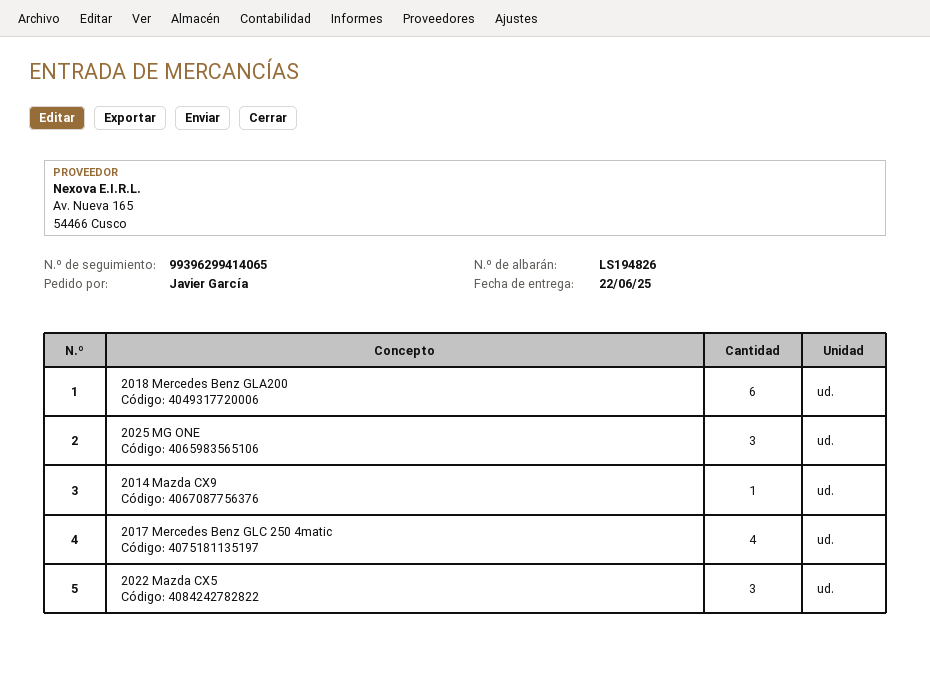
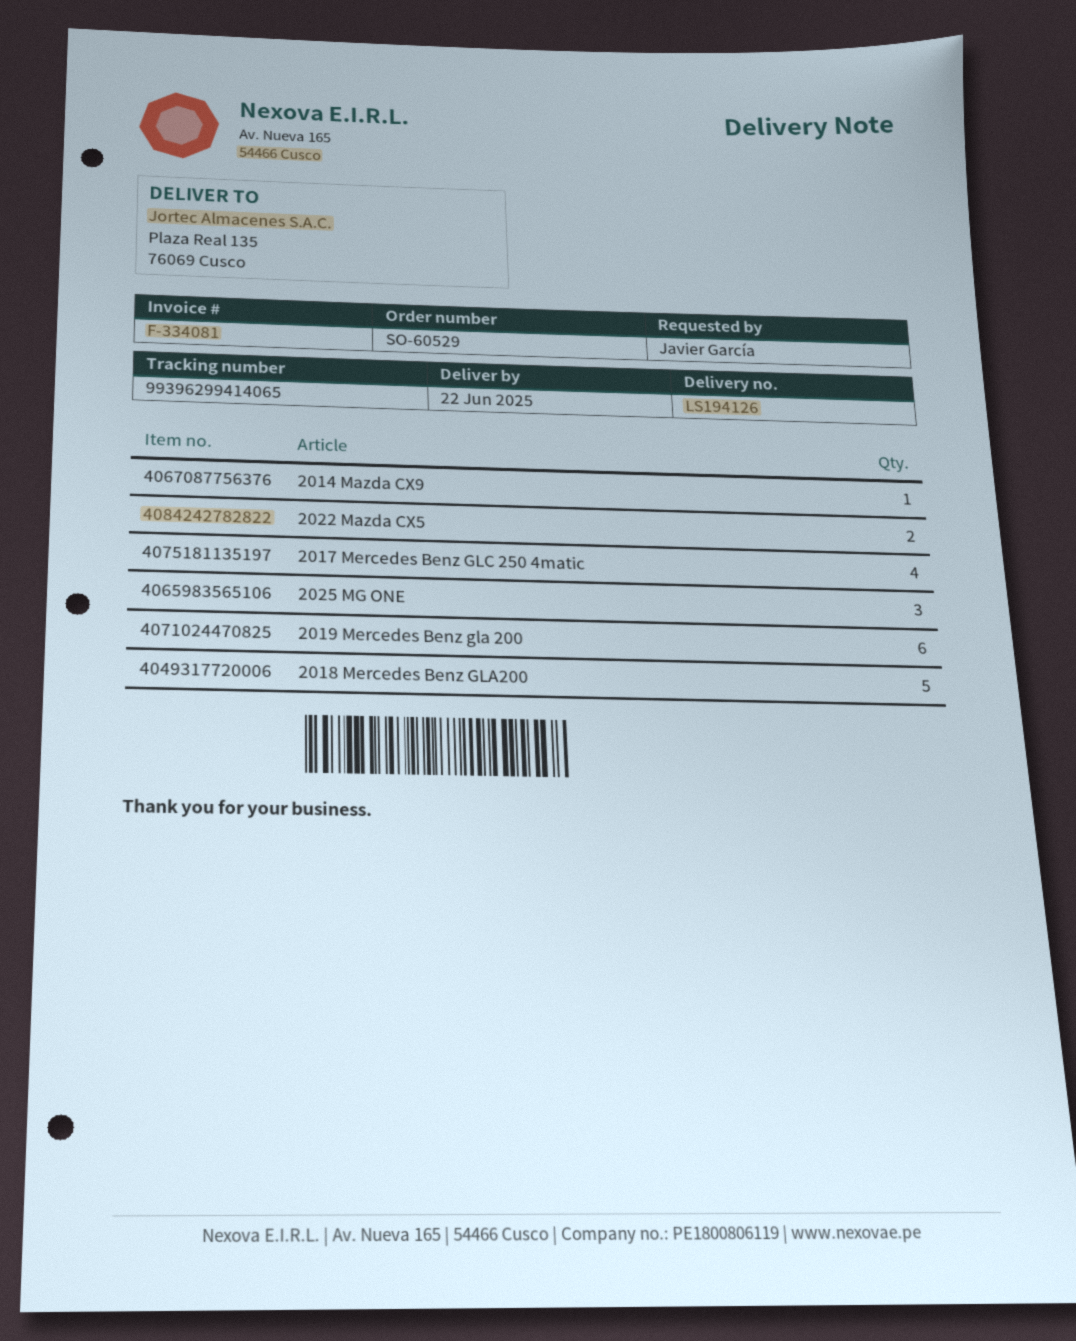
delivery note number: LS194826 -> LS194126
2018 Mercedes Benz GLA200: 6 -> 5
2022 Mazda CX5: 3 -> 2
2019 Mercedes Benz gla 200: none -> 6

